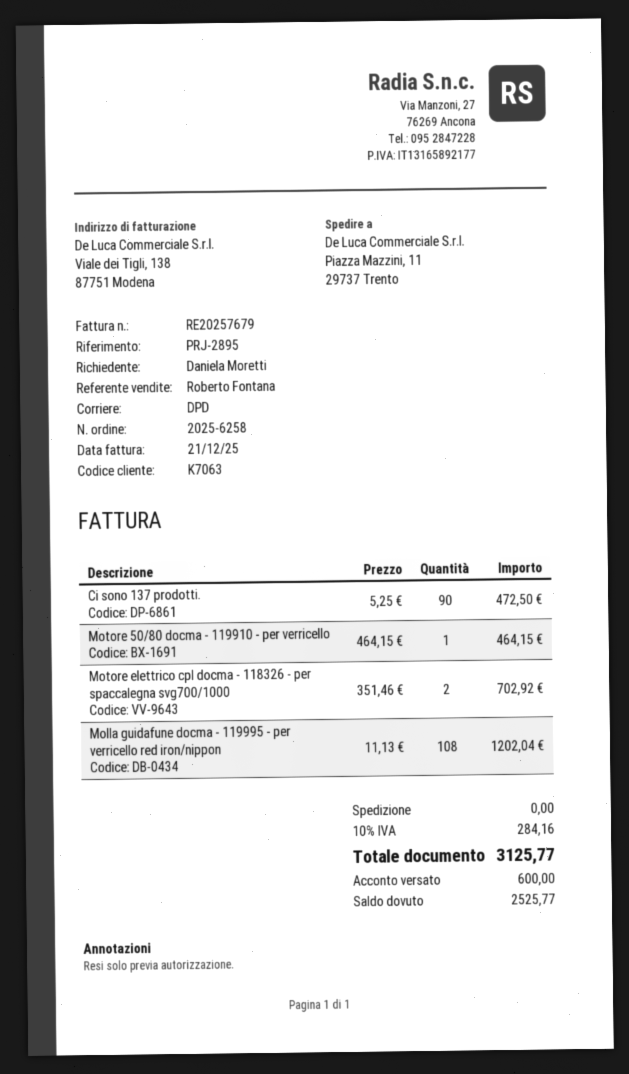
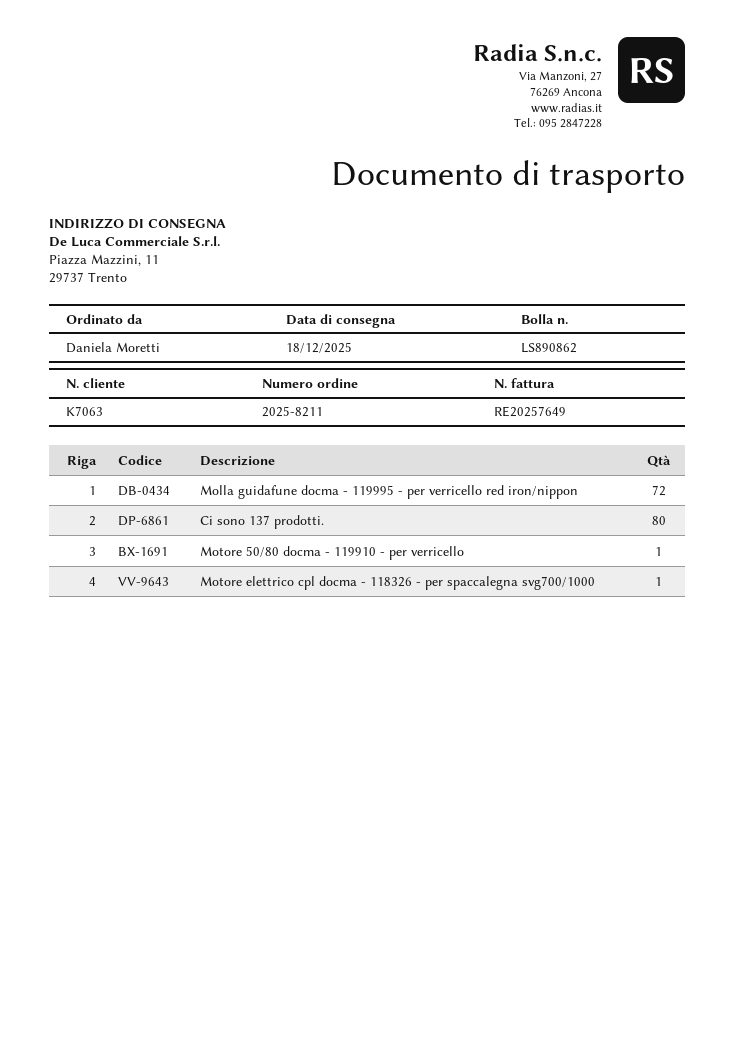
order number: 2025-6258 -> 2025-8211
invoice number: RE20257679 -> RE20257649
Ci sono 137 prodotti.: 90 -> 80
Motore elettrico cpl docma - 118326 - per spaccalegna svg700/1000: 2 -> 1
Molla guidafune docma - 119995 - per verricello red iron/nippon: 108 -> 72

